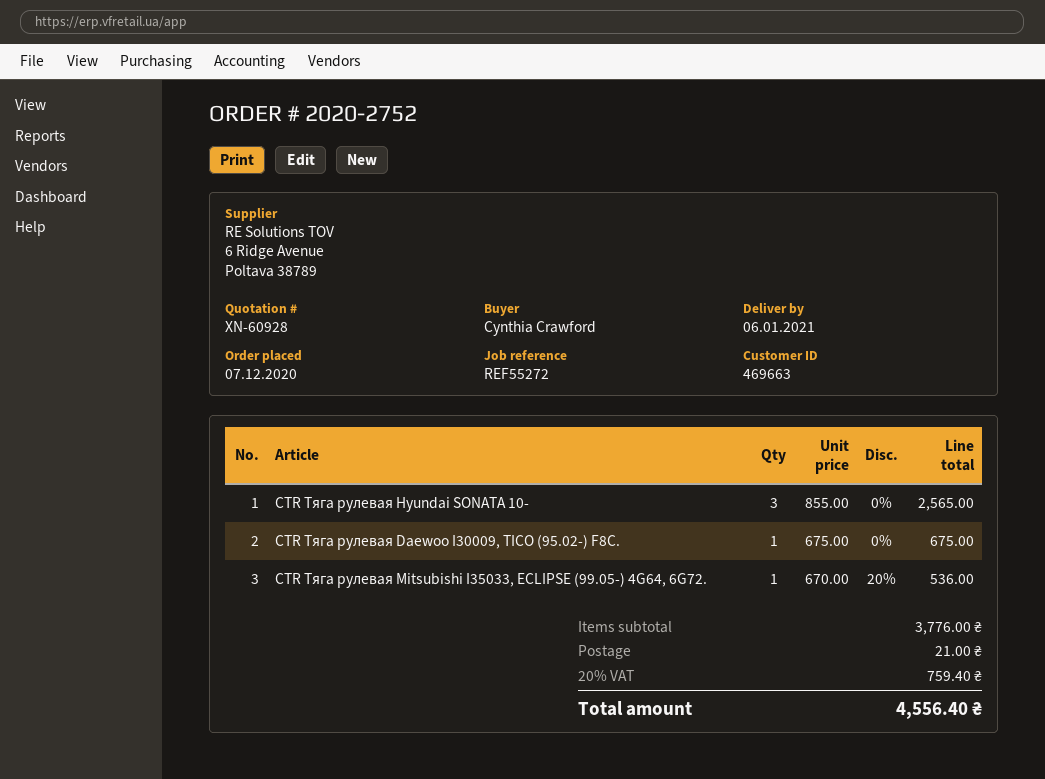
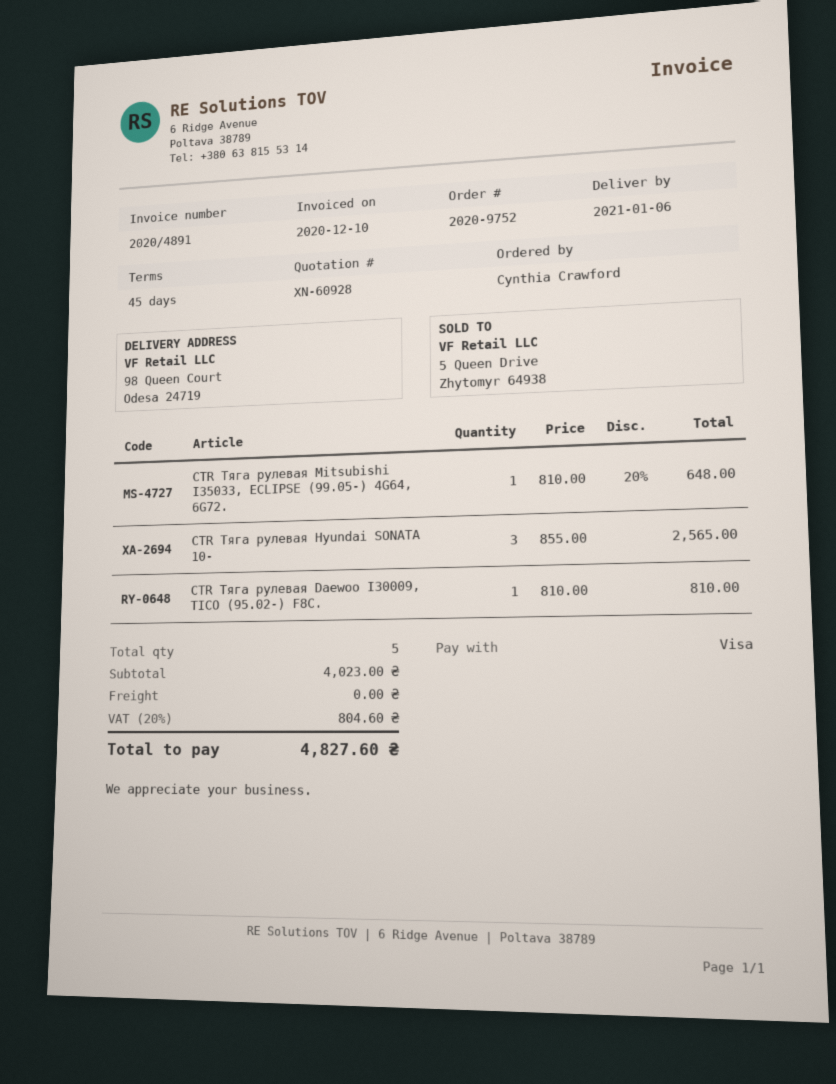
order number: 2020-2752 -> 2020-9752
CTR Тяга рулевая Daewoo I30009, TICO (95.02-) F8C.: 1 x 675.00 = 675.00 -> 1 x 810.00 = 810.00
CTR Тяга рулевая Mitsubishi I35033, ECLIPSE (99.05-) 4G64, 6G72.: 1 x 670.00 - 20% = 536.00 -> 1 x 810.00 - 20% = 648.00
subtotal: 3776.00 -> 4023.00
shipping: 21.00 -> 0.00
tax: 20% = 759.40 -> 20% = 804.60
total: 4556.40 -> 4827.60

